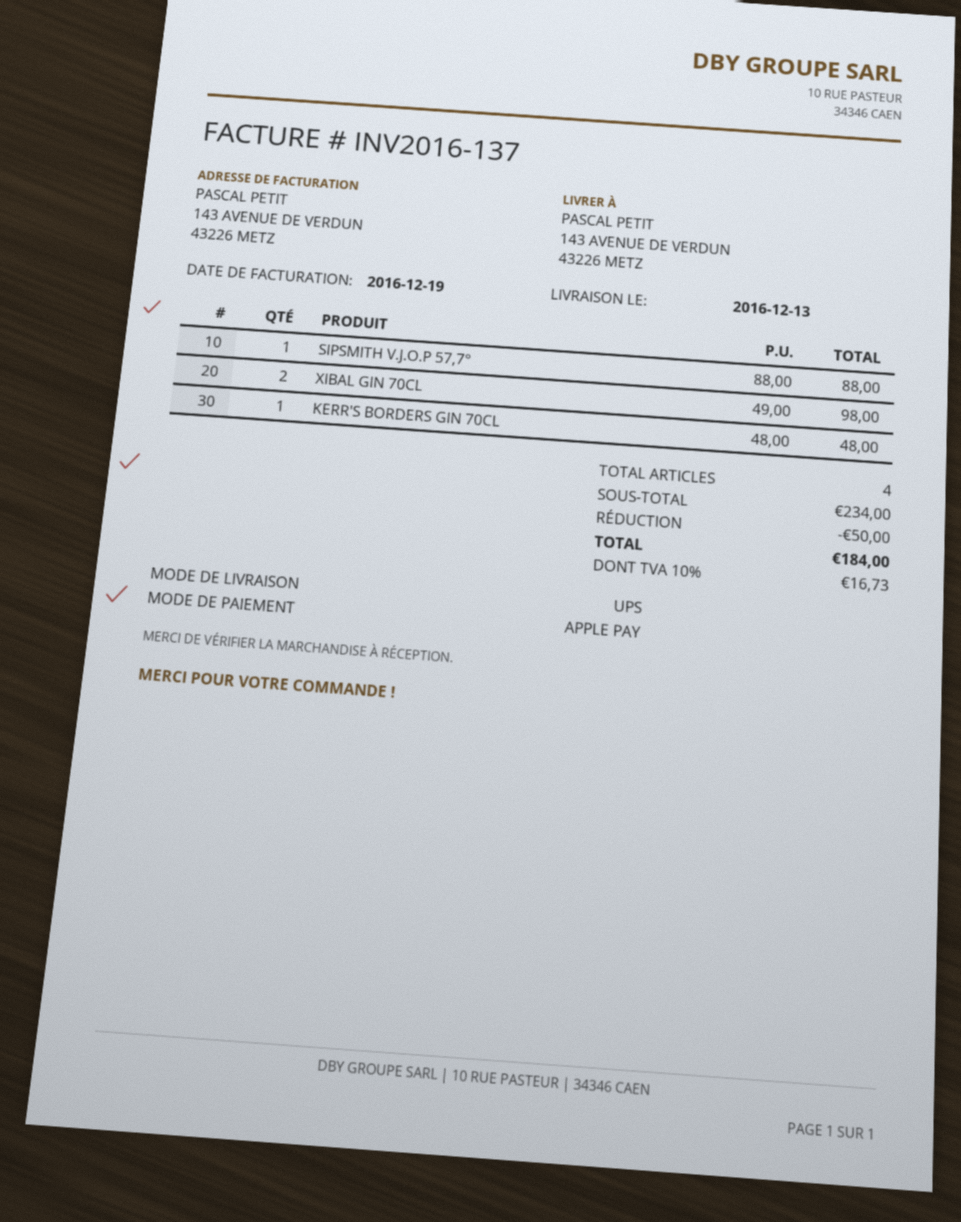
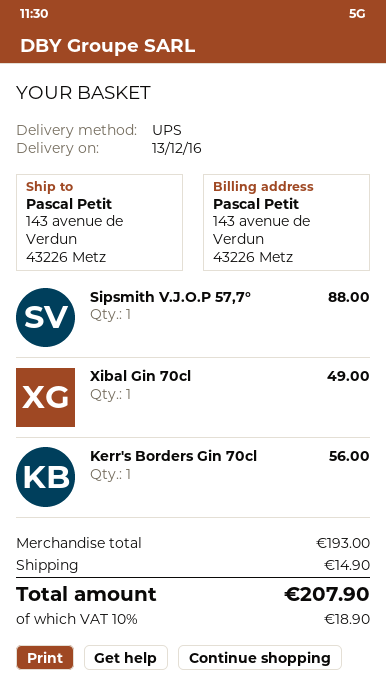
XIBAL GIN 70CL: 2 for 98.00 -> 1 for 49.00
KERR'S BORDERS GIN 70CL: 1 for 48.00 -> 1 for 56.00
subtotal: 234.00 -> 193.00
discount: 50.00 -> none
shipping: none -> 14.90
tax: 10% = 16.73 -> 10% = 18.90
total: 184.00 -> 207.90

